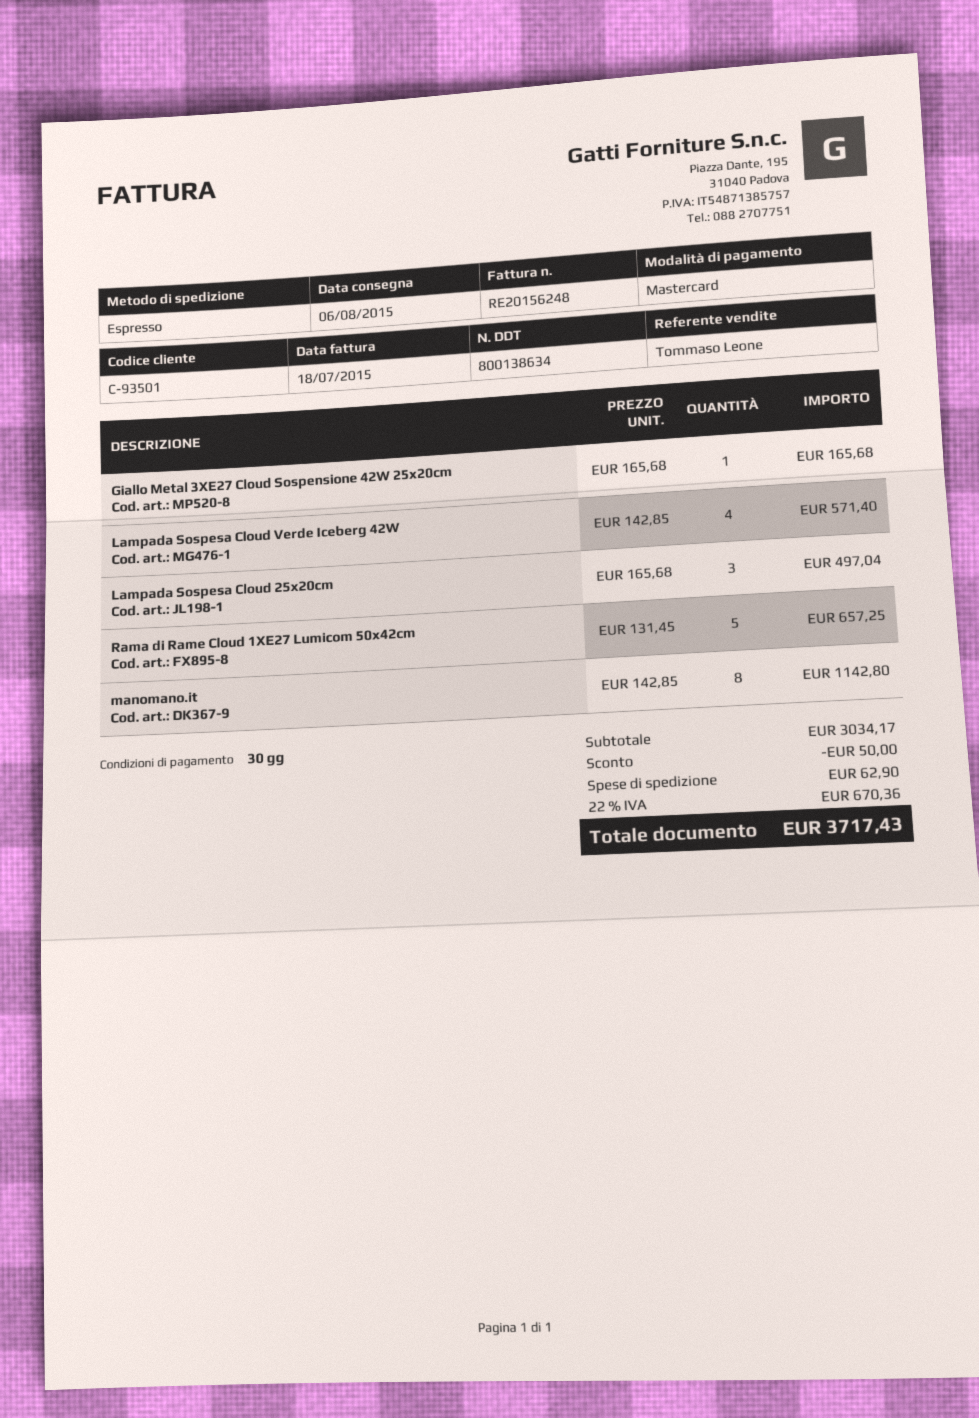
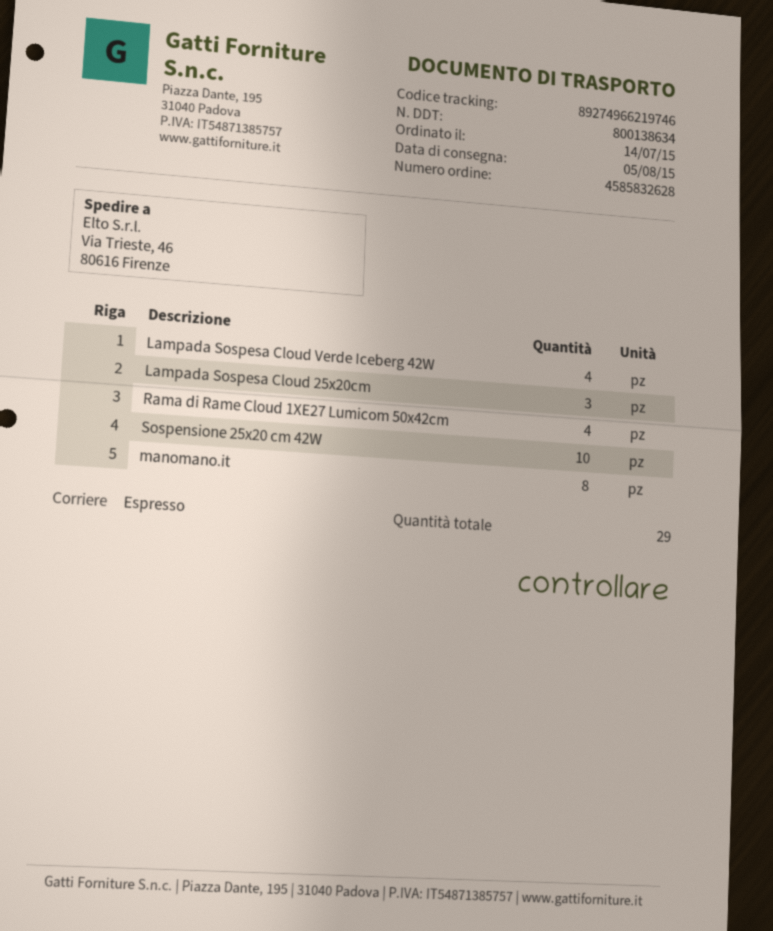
delivery date: 2015-08-06 -> 2015-08-05
Giallo Metal 3XE27 Cloud Sospensione 42W 25x20cm: 1 -> none
Rama di Rame Cloud 1XE27 Lumicom 50x42cm: 5 -> 4
Sospensione 25x20 cm 42W: none -> 10

